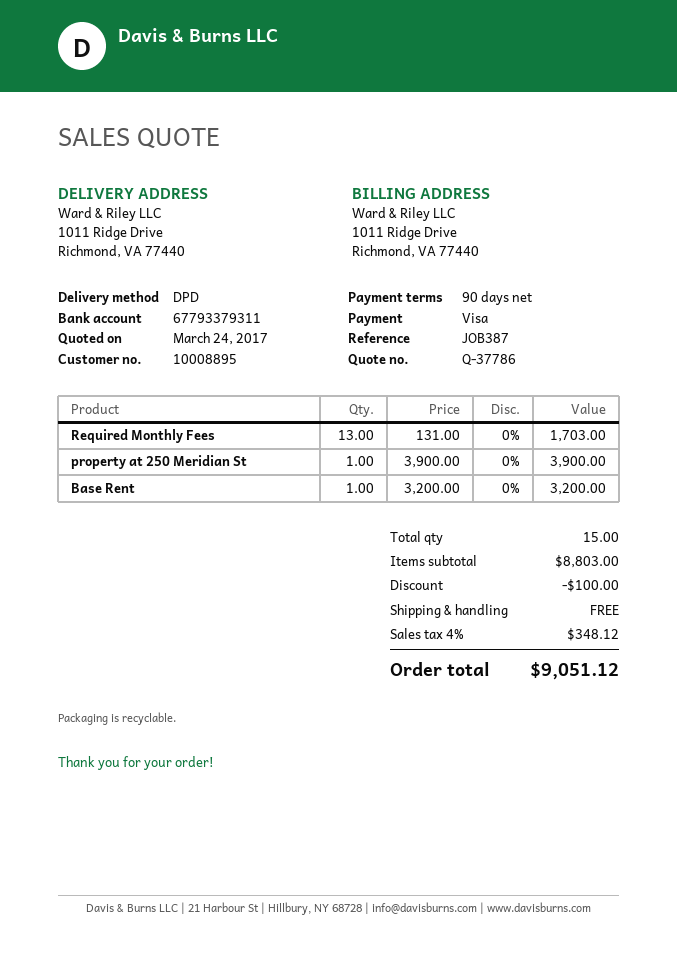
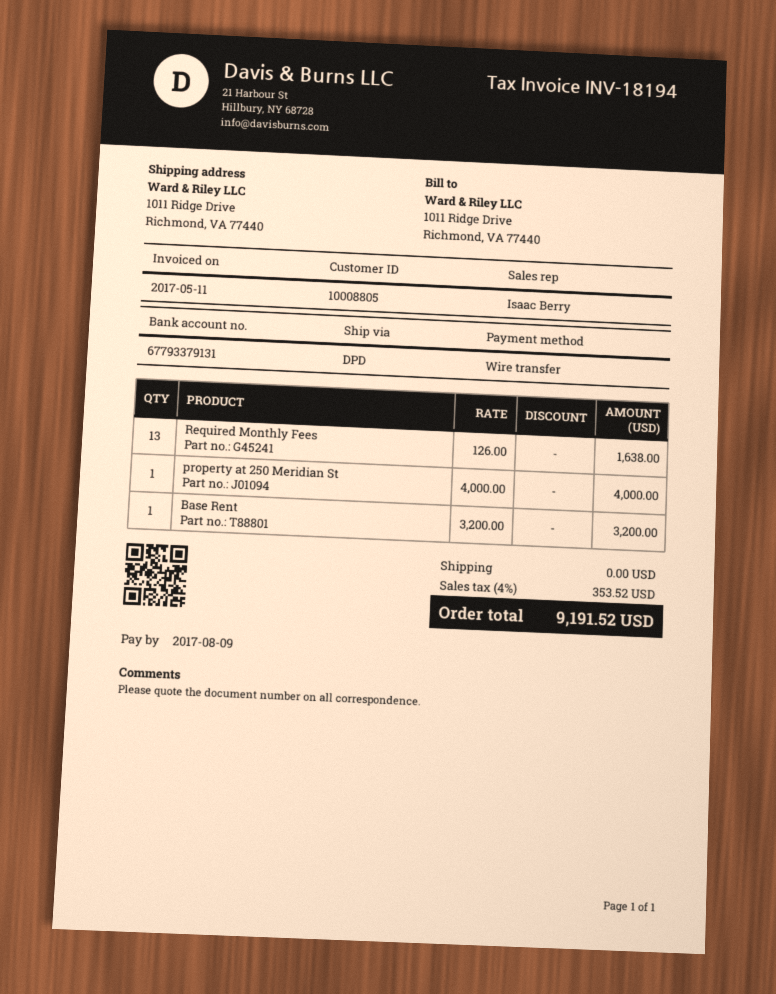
customer number: 10008895 -> 10008805
payment method: Visa -> bank transfer
bank account: 67793379311 -> 67793379131
Required Monthly Fees: 13 x 131.00 = 1703.00 -> 13 x 126.00 = 1638.00
property at 250 Meridian St: 1 x 3900.00 = 3900.00 -> 1 x 4000.00 = 4000.00
discount: 100.00 -> none
tax: 4% = 348.12 -> 4% = 353.52
total: 9051.12 -> 9191.52

